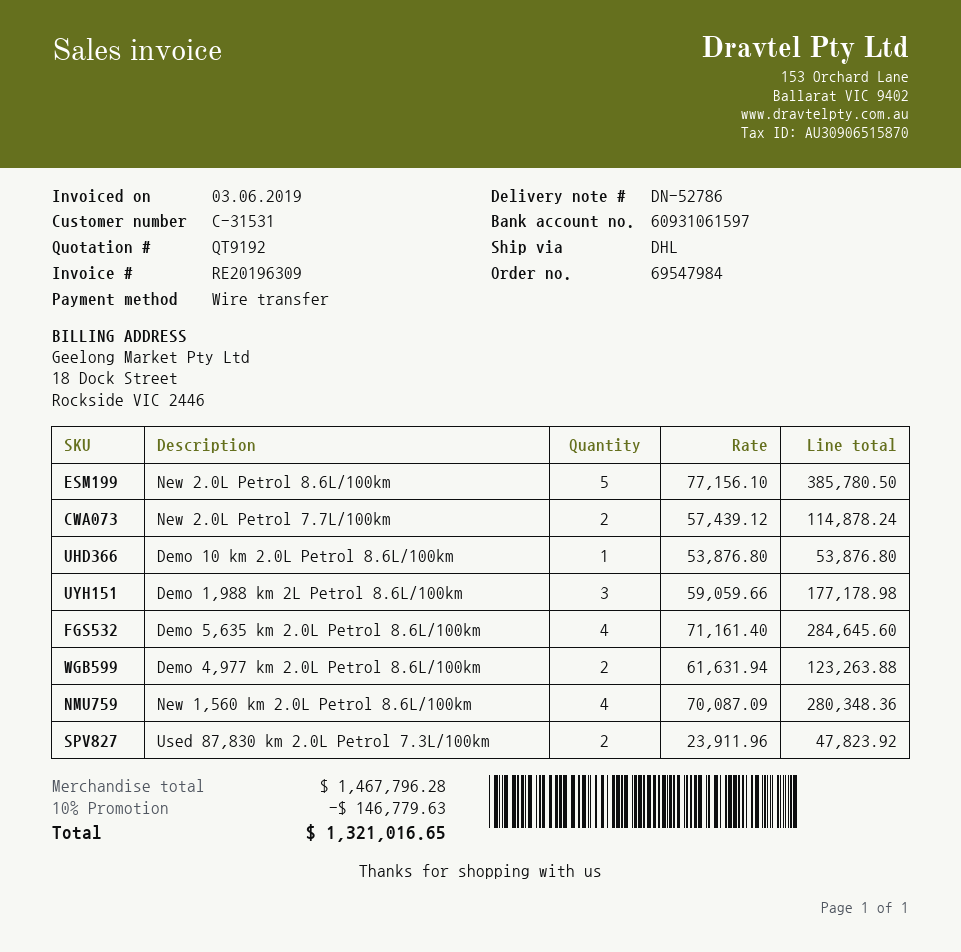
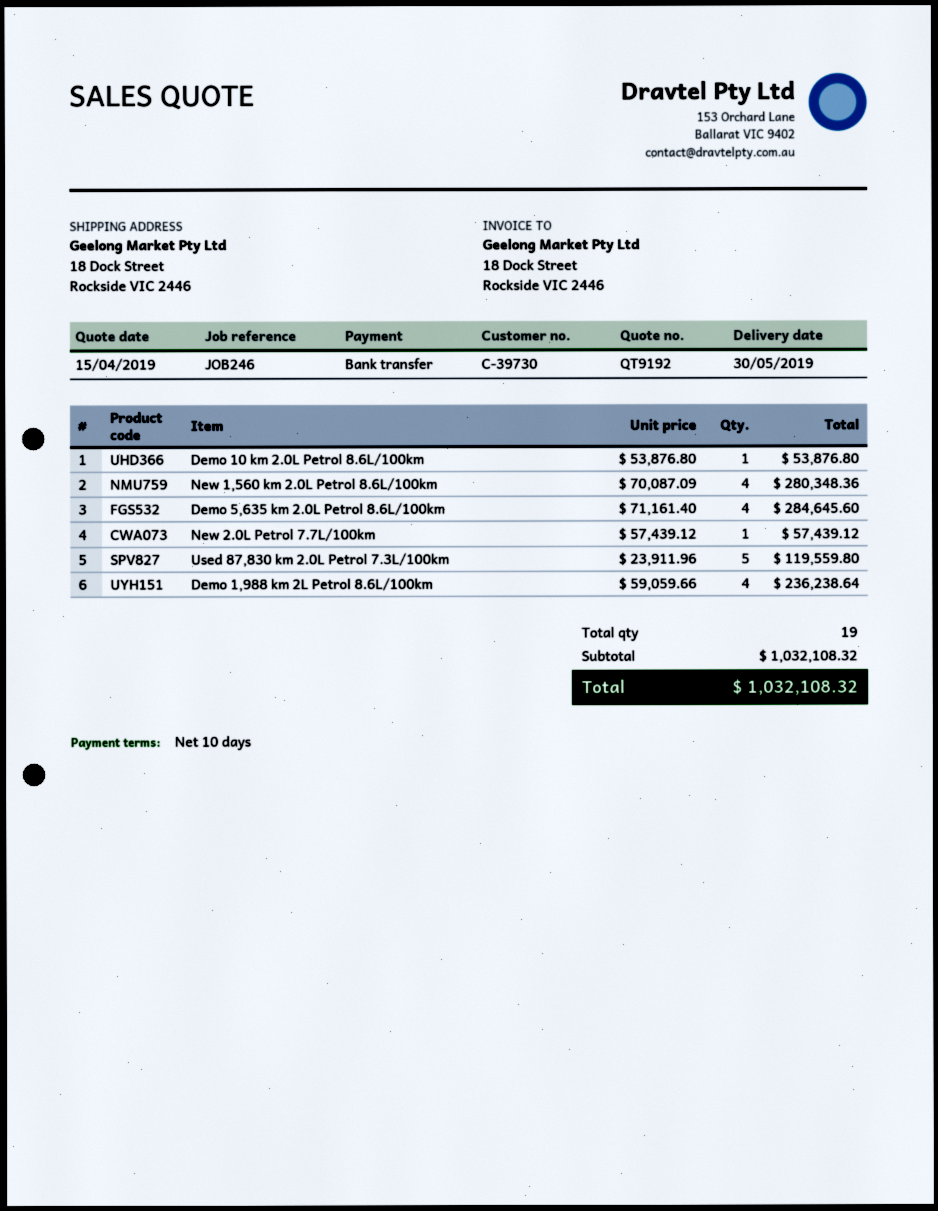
customer number: C-31531 -> C-39730
New 2.0L Petrol 8.6L/100km: 5 x 77156.10 = 385780.50 -> none
New 2.0L Petrol 7.7L/100km: 2 x 57439.12 = 114878.24 -> 1 x 57439.12 = 57439.12
Demo 1,988 km 2L Petrol 8.6L/100km: 3 x 59059.66 = 177178.98 -> 4 x 59059.66 = 236238.64
Demo 4,977 km 2.0L Petrol 8.6L/100km: 2 x 61631.94 = 123263.88 -> none
Used 87,830 km 2.0L Petrol 7.3L/100km: 2 x 23911.96 = 47823.92 -> 5 x 23911.96 = 119559.80
subtotal: 1467796.28 -> 1032108.32
discount: 10% = 146779.63 -> none
total: 1321016.65 -> 1032108.32

